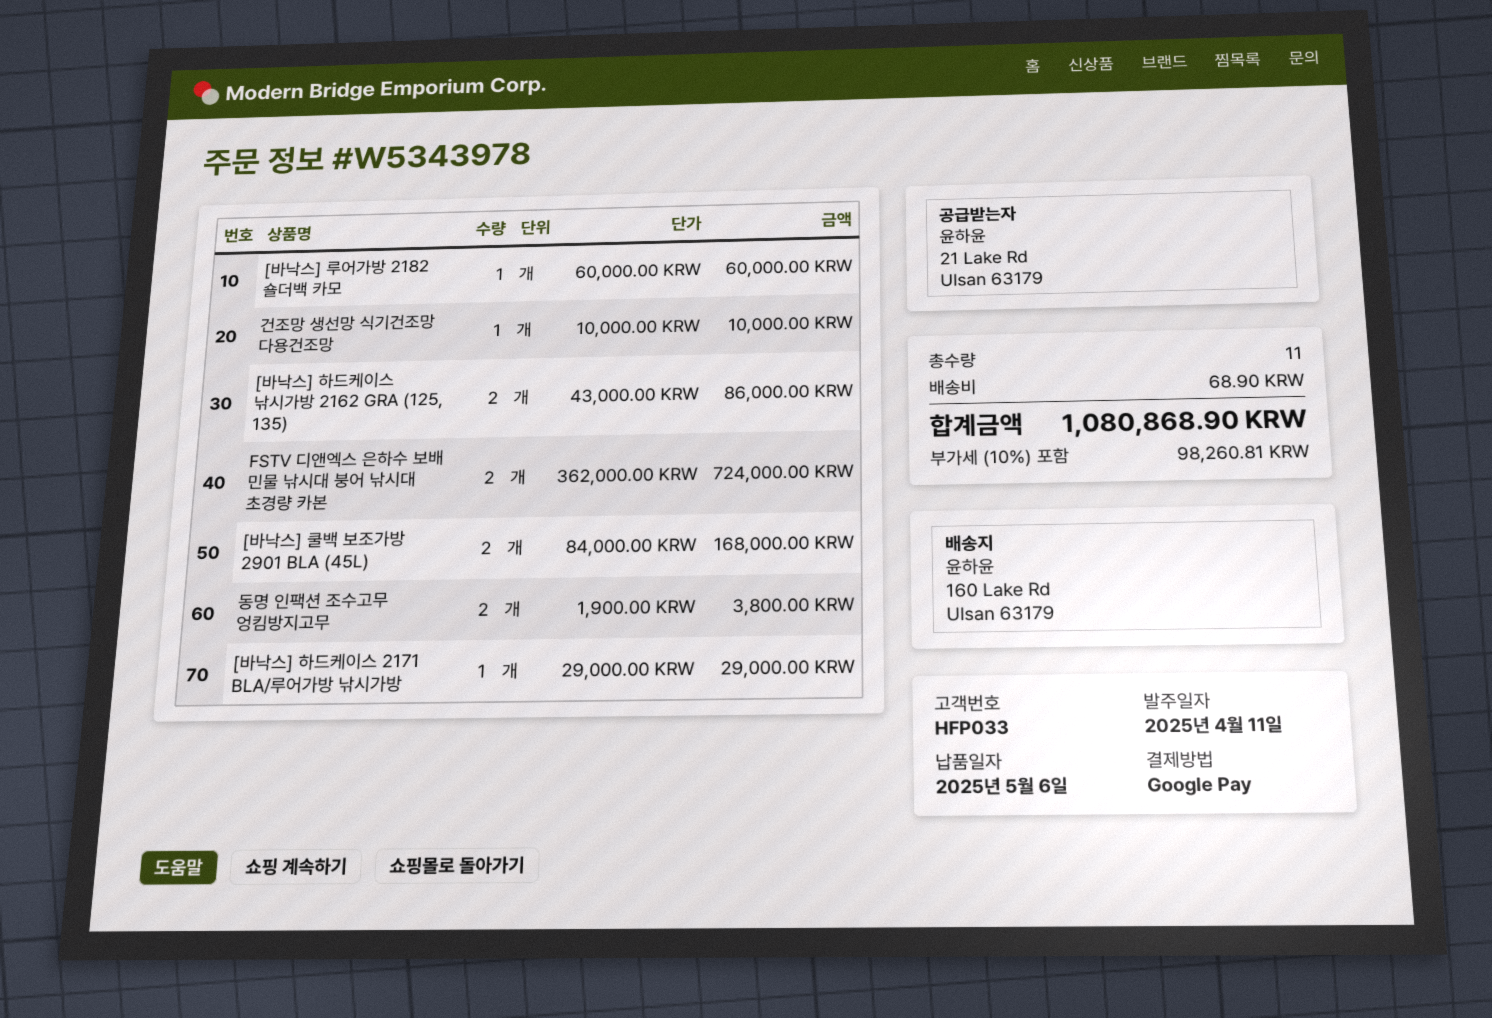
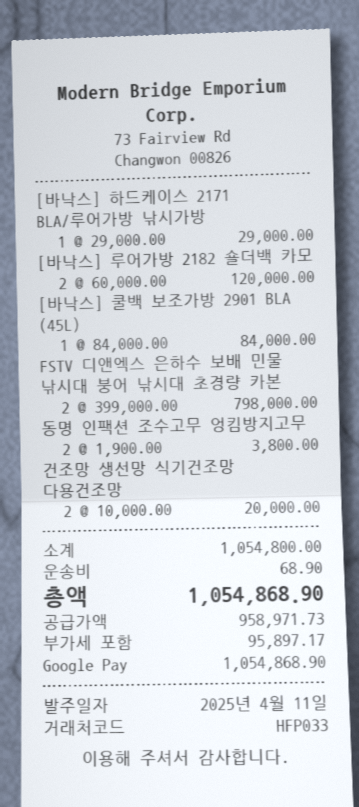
[바낙스] 루어가방 2182 숄더백 카모: 1 x 60000.00 = 60000.00 -> 2 x 60000.00 = 120000.00
건조망 생선망 식기건조망 다용건조망: 1 x 10000.00 = 10000.00 -> 2 x 10000.00 = 20000.00
[바낙스] 하드케이스 낚시가방 2162 GRA (125, 135): 2 x 43000.00 = 86000.00 -> none
FSTV 디앤엑스 은하수 보배 민물 낚시대 붕어 낚시대 초경량 카본: 2 x 362000.00 = 724000.00 -> 2 x 399000.00 = 798000.00
[바낙스] 쿨백 보조가방 2901 BLA (45L): 2 x 84000.00 = 168000.00 -> 1 x 84000.00 = 84000.00
tax: 98260.81 -> 95897.17
total: 1080868.90 -> 1054868.90

